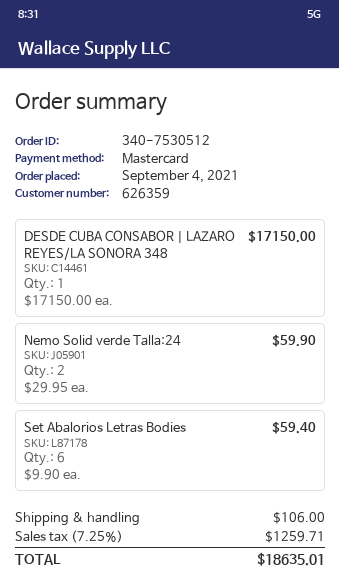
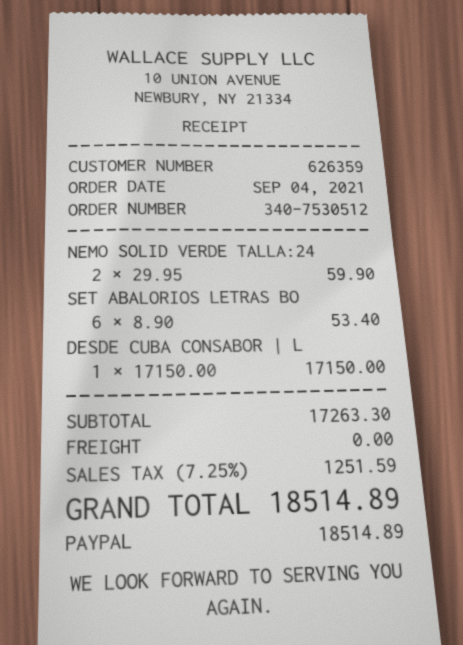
payment method: Mastercard -> PayPal
Set Abalorios Letras Bodies: 6 x 9.90 = 59.40 -> 6 x 8.90 = 53.40
shipping: 106.00 -> 0.00
tax: 7.25% = 1259.71 -> 7.25% = 1251.59
total: 18635.01 -> 18514.89

